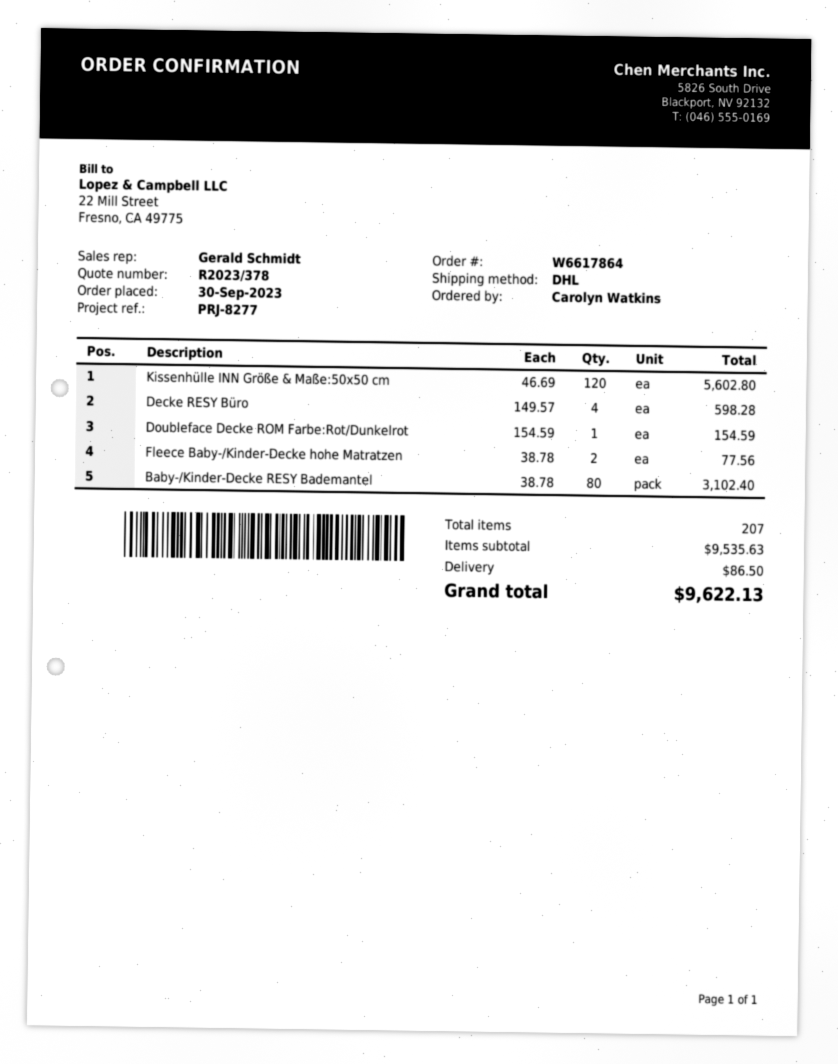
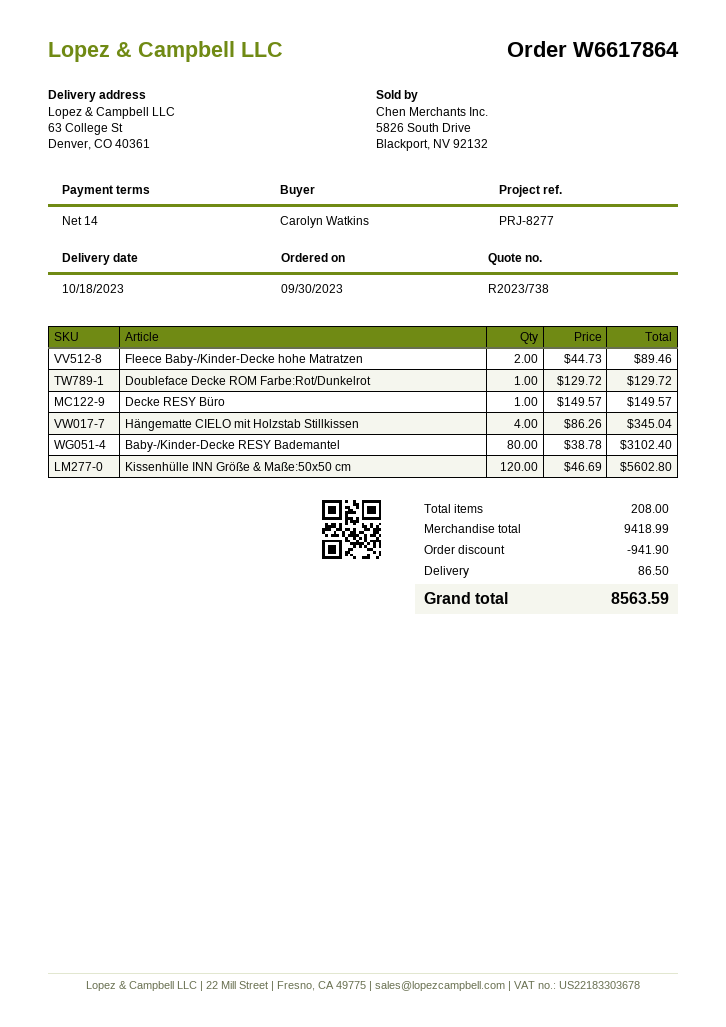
quote number: R2023/378 -> R2023/738
Decke RESY Büro: 4 x 149.57 = 598.28 -> 1 x 149.57 = 149.57
Doubleface Decke ROM Farbe:Rot/Dunkelrot: 1 x 154.59 = 154.59 -> 1 x 129.72 = 129.72
Fleece Baby-/Kinder-Decke hohe Matratzen: 2 x 38.78 = 77.56 -> 2 x 44.73 = 89.46
Hängematte CIELO mit Holzstab Stillkissen: none -> 4 x 86.26 = 345.04
total quantity: 207 -> 208
subtotal: 9535.63 -> 9418.99
discount: none -> 941.90
total: 9622.13 -> 8563.59

